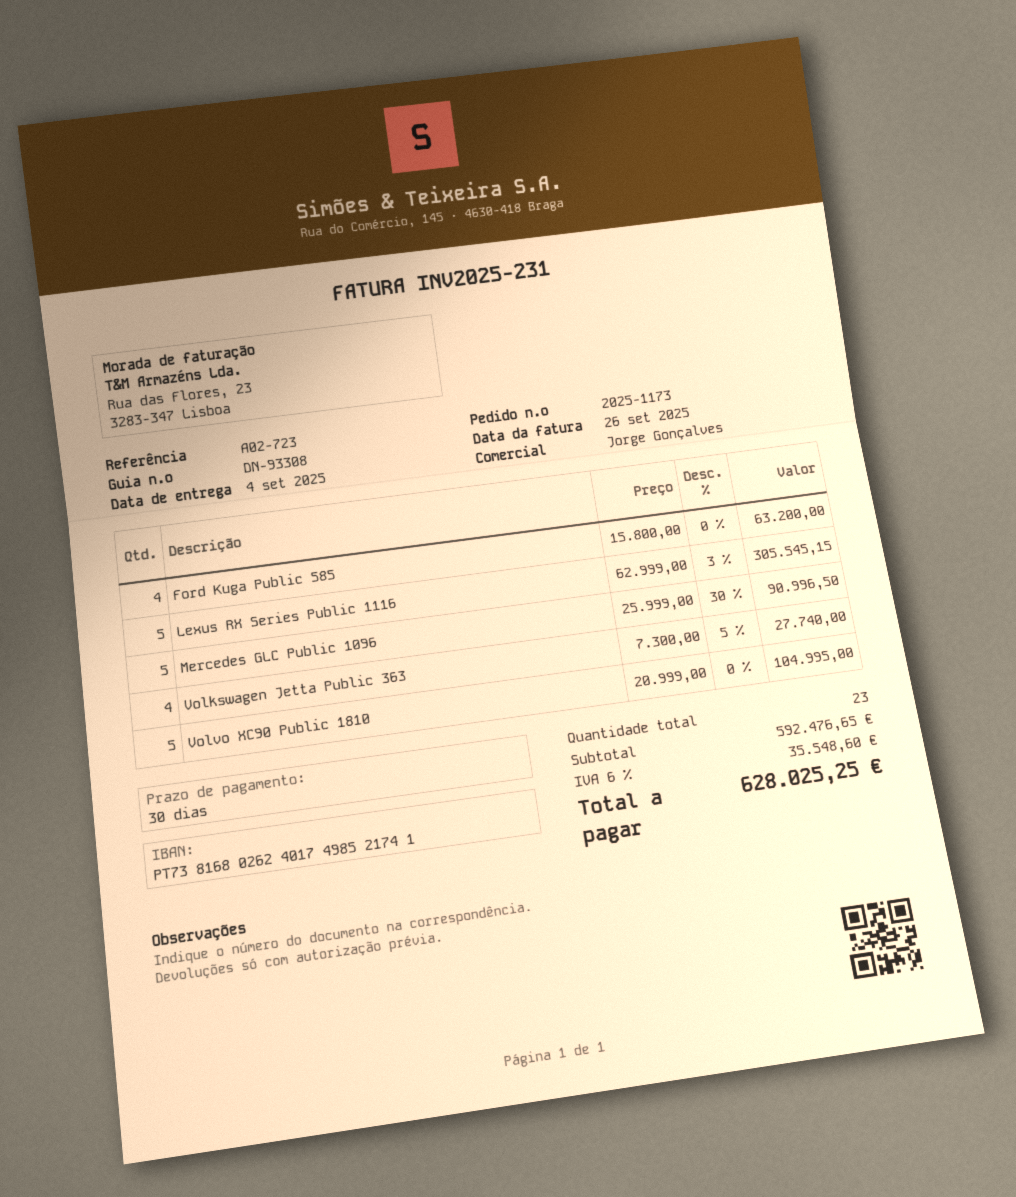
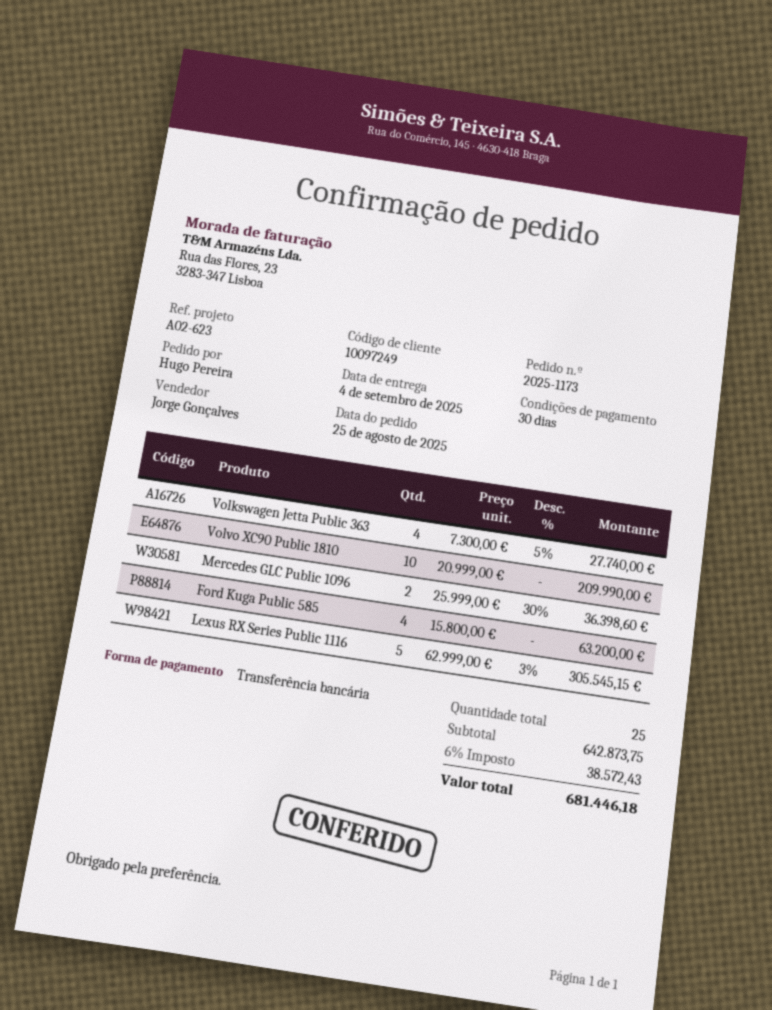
reference: A02-723 -> A02-623
Mercedes GLC Public 1096: 5 x 25999.00 - 30% = 90996.50 -> 2 x 25999.00 - 30% = 36398.60
Volvo XC90 Public 1810: 5 x 20999.00 = 104995.00 -> 10 x 20999.00 = 209990.00
total quantity: 23 -> 25
subtotal: 592476.65 -> 642873.75
tax: 6% = 35548.60 -> 6% = 38572.43
total: 628025.25 -> 681446.18

